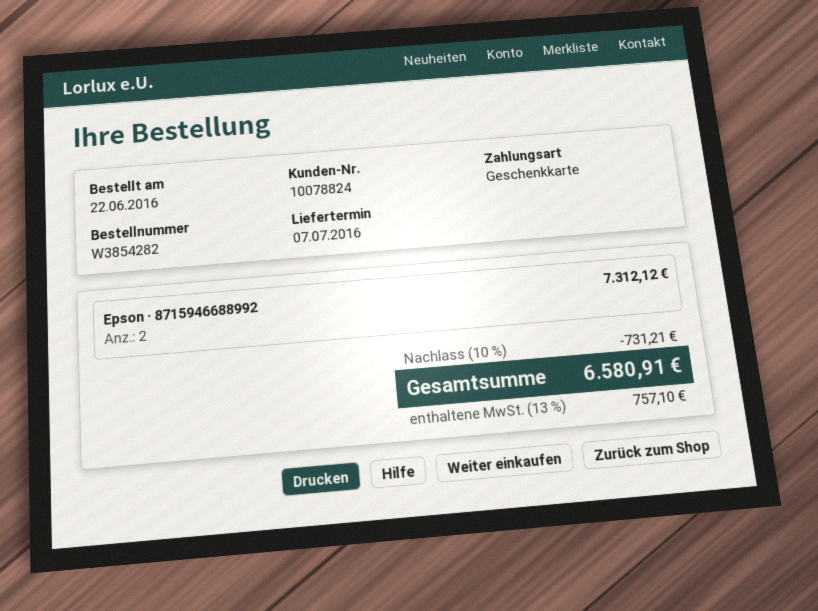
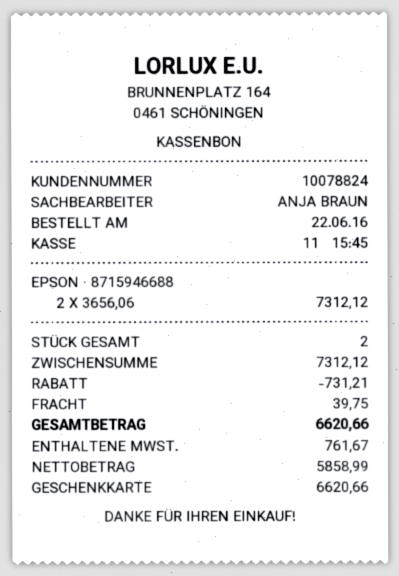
shipping: none -> 39.75
tax: 757.10 -> 761.67
total: 6580.91 -> 6620.66

